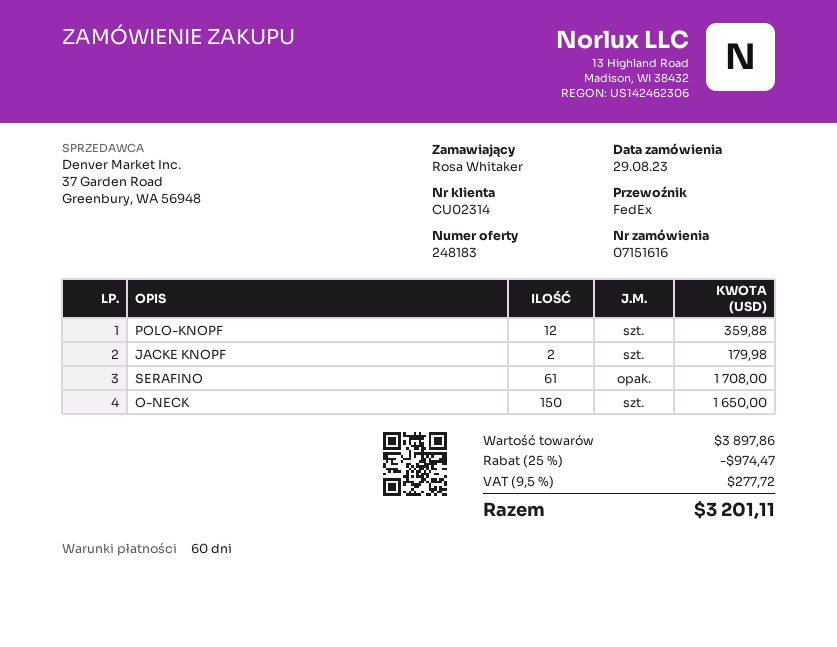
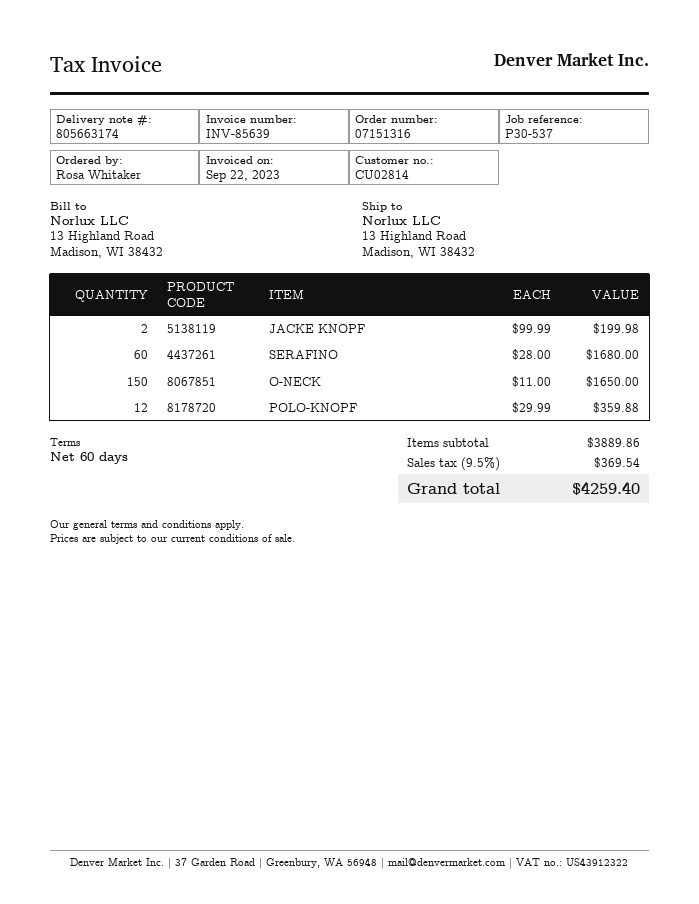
order number: 07151616 -> 07151316
customer number: CU02314 -> CU02814
JACKE KNOPF: 2 for 179.98 -> 2 for 199.98
SERAFINO: 61 for 1708.00 -> 60 for 1680.00
subtotal: 3897.86 -> 3889.86
discount: 25% = 974.47 -> none
tax: 9.5% = 277.72 -> 9.5% = 369.54
total: 3201.11 -> 4259.40

